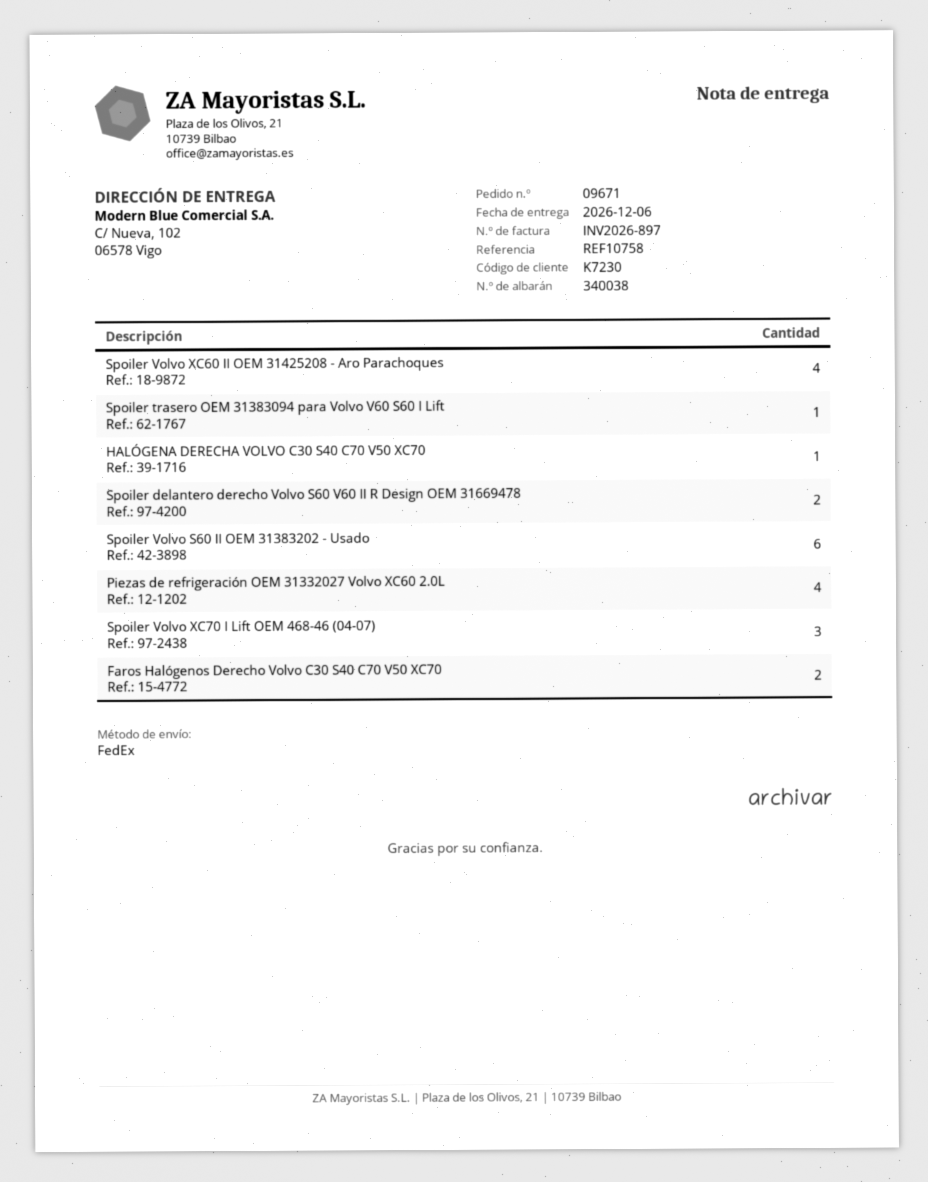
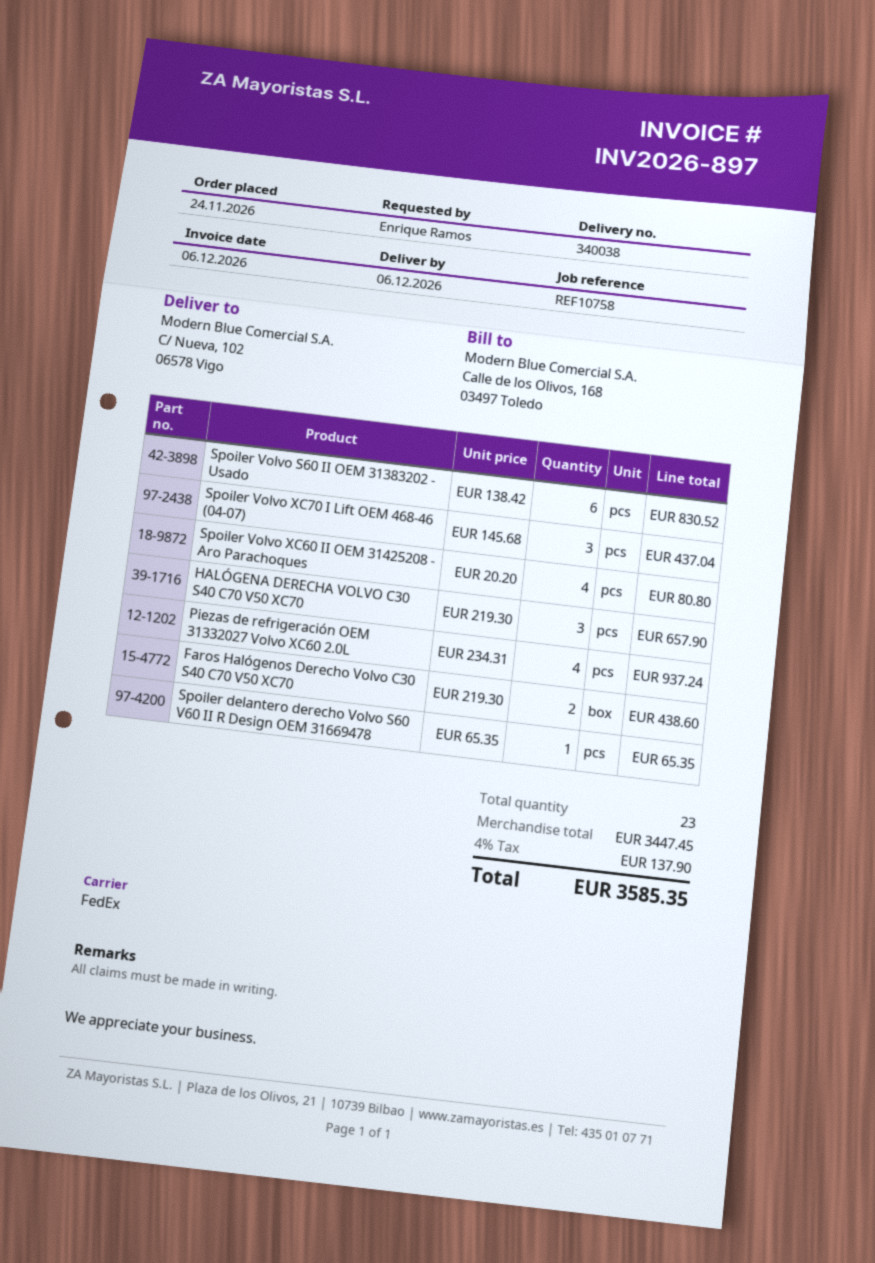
Spoiler trasero OEM 31383094 para Volvo V60 S60 I Lift: 1 -> none
HALÓGENA DERECHA VOLVO C30 S40 C70 V50 XC70: 1 -> 3
Spoiler delantero derecho Volvo S60 V60 II R Design OEM 31669478: 2 -> 1

